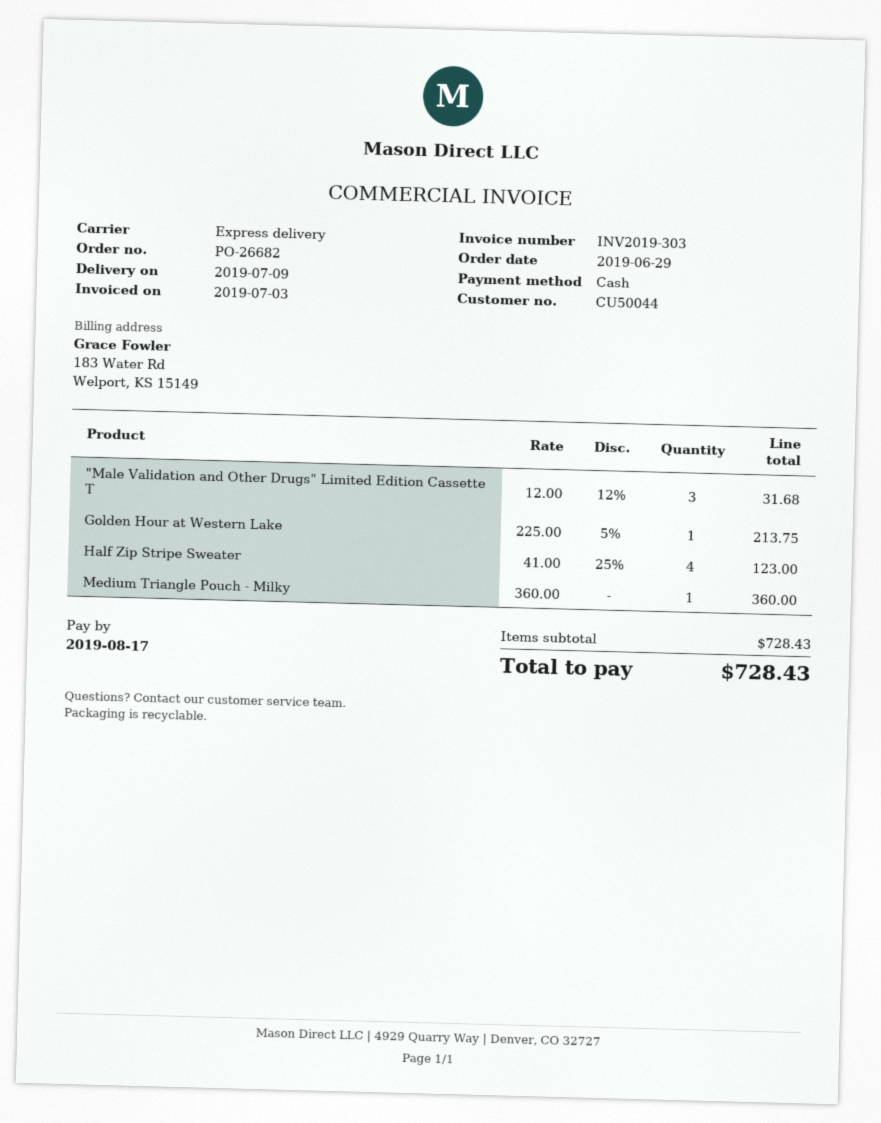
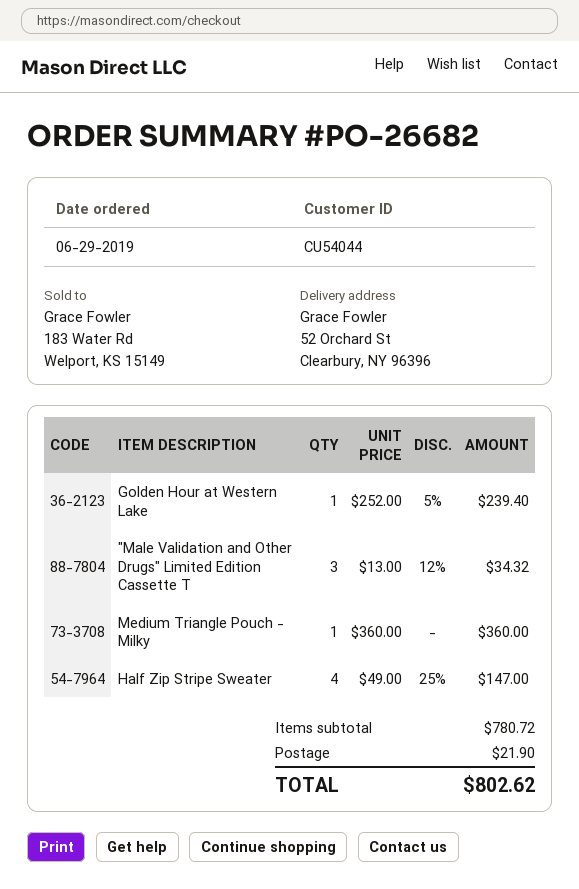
customer number: CU50044 -> CU54044
"Male Validation and Other Drugs" Limited Edition Cassette T: 3 x 12.00 - 12% = 31.68 -> 3 x 13.00 - 12% = 34.32
Golden Hour at Western Lake: 1 x 225.00 - 5% = 213.75 -> 1 x 252.00 - 5% = 239.40
Half Zip Stripe Sweater: 4 x 41.00 - 25% = 123.00 -> 4 x 49.00 - 25% = 147.00
subtotal: 728.43 -> 780.72
shipping: none -> 21.90
total: 728.43 -> 802.62

